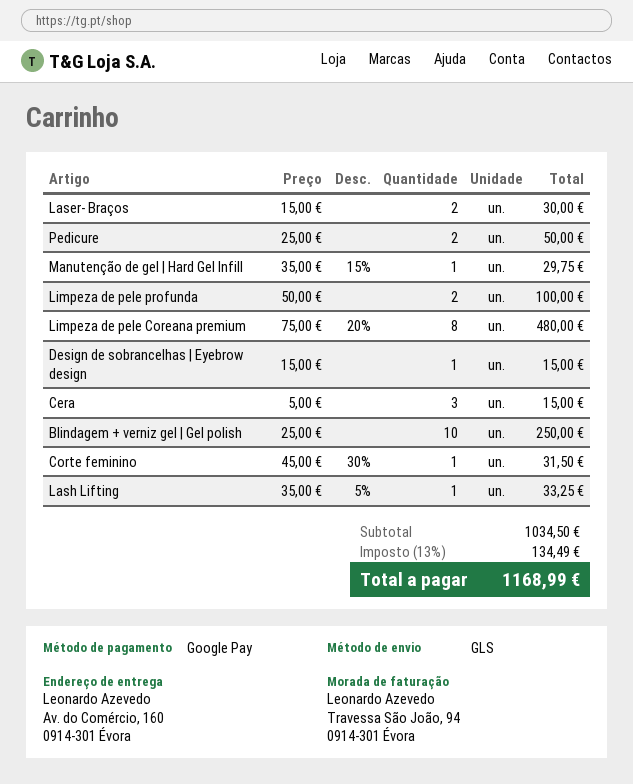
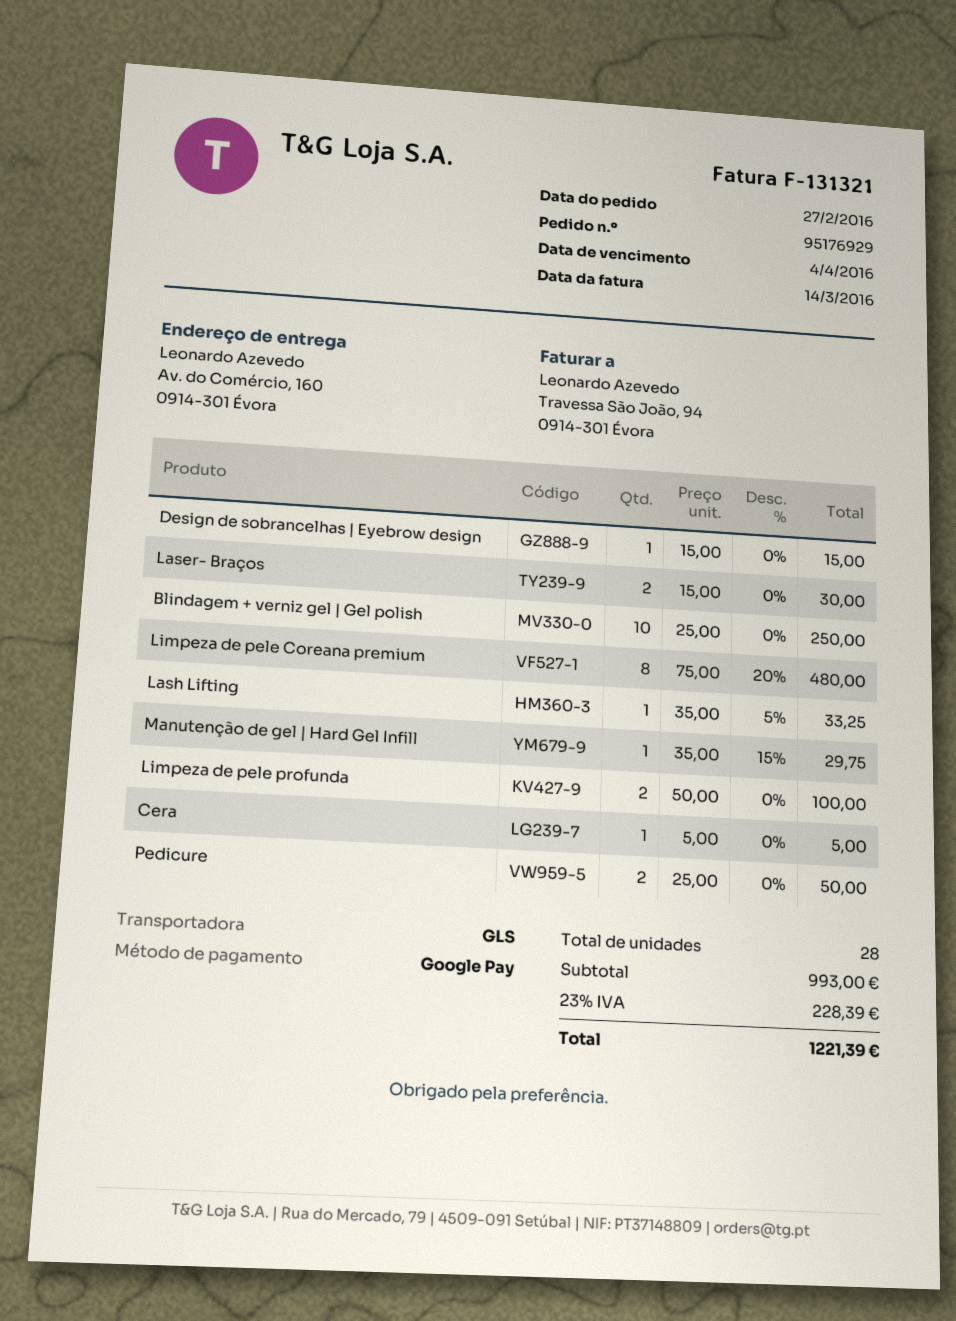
Cera: 3 x 5.00 = 15.00 -> 1 x 5.00 = 5.00
Corte feminino: 1 x 45.00 - 30% = 31.50 -> none
subtotal: 1034.50 -> 993.00
tax: 13% = 134.49 -> 23% = 228.39
total: 1168.99 -> 1221.39

